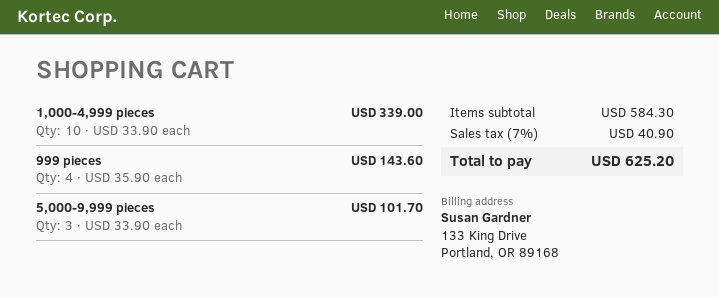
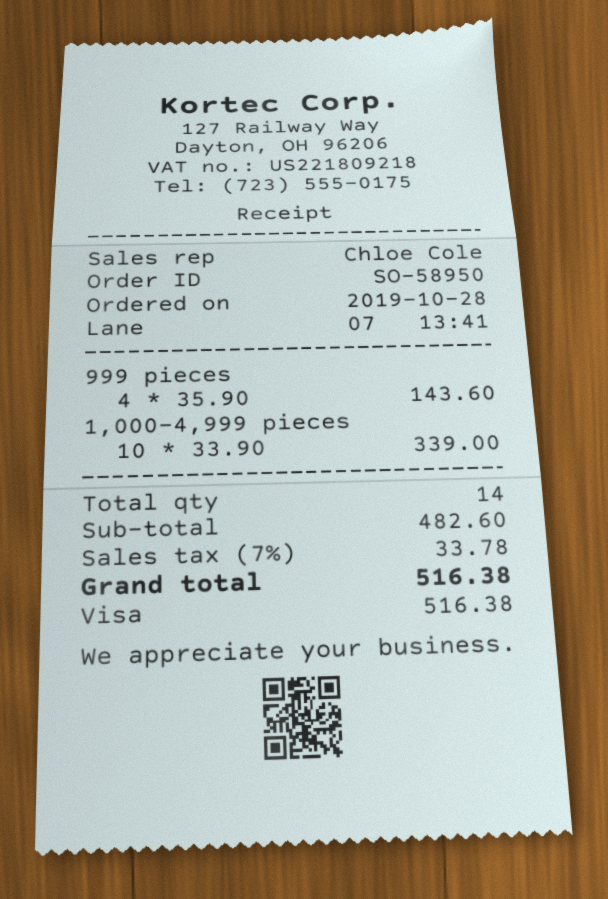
5,000-9,999 pieces: 3 x 33.90 = 101.70 -> none
subtotal: 584.30 -> 482.60
tax: 7% = 40.90 -> 7% = 33.78
total: 625.20 -> 516.38

